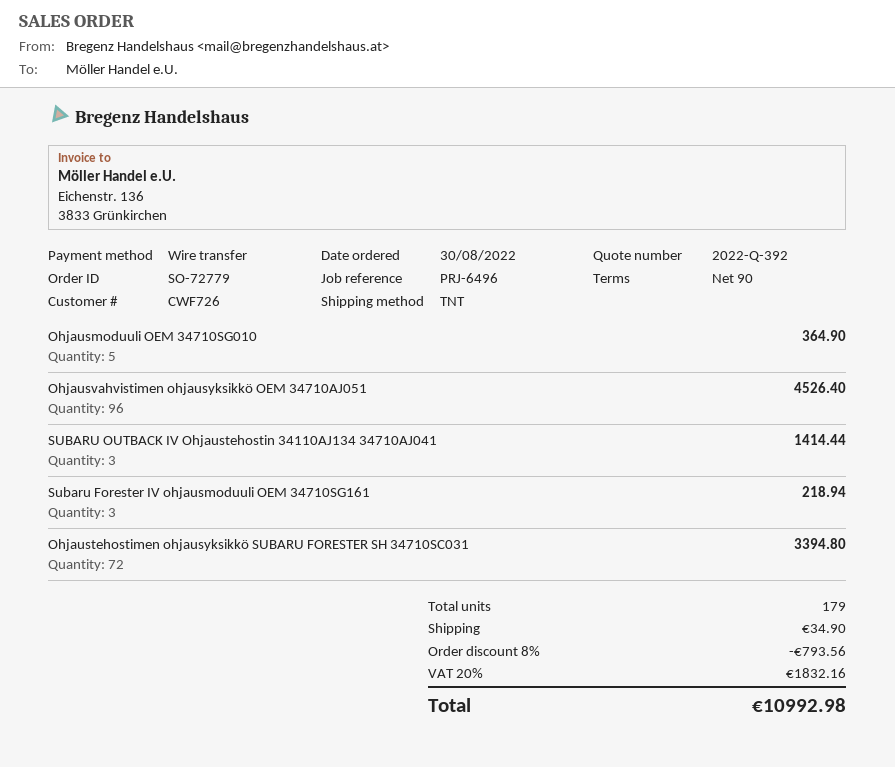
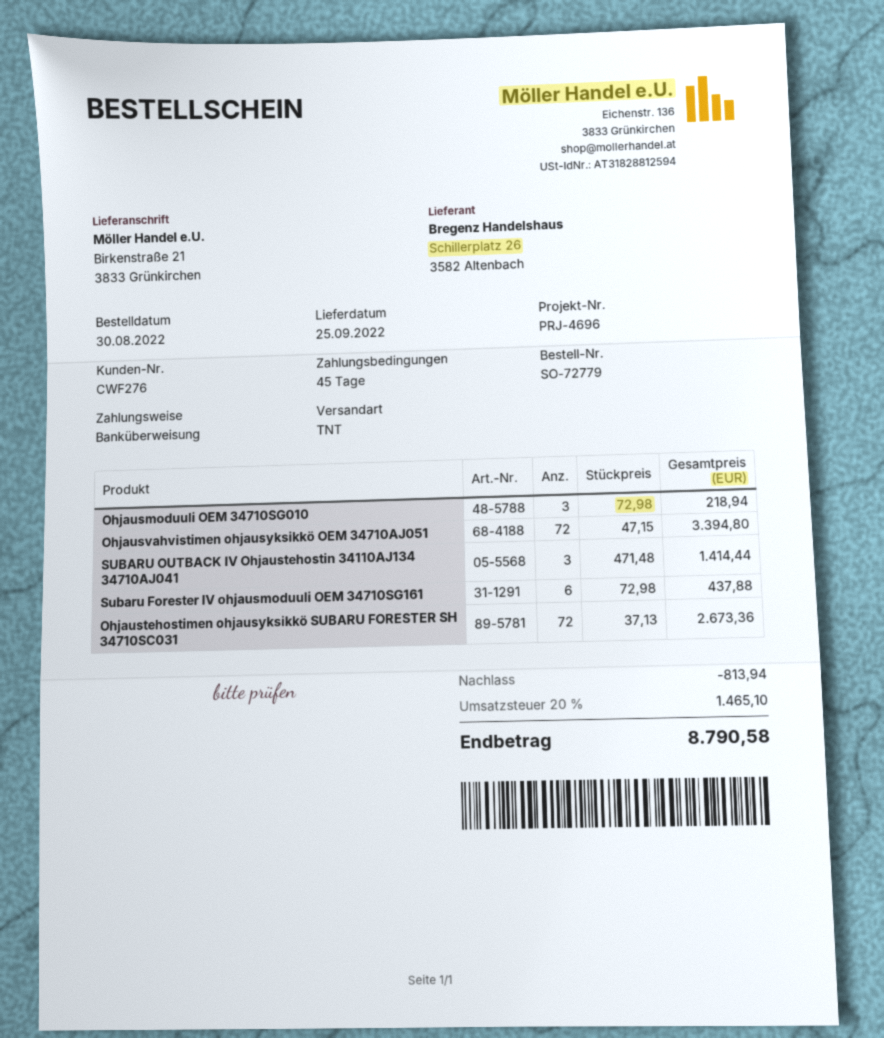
payment terms: 90 days -> 45 days
customer number: CWF726 -> CWF276
reference: PRJ-6496 -> PRJ-4696
Ohjausmoduuli OEM 34710SG010: 5 for 364.90 -> 3 for 218.94
Ohjausvahvistimen ohjausyksikkö OEM 34710AJ051: 96 for 4526.40 -> 72 for 3394.80
Subaru Forester IV ohjausmoduuli OEM 34710SG161: 3 for 218.94 -> 6 for 437.88
Ohjaustehostimen ohjausyksikkö SUBARU FORESTER SH 34710SC031: 72 for 3394.80 -> 72 for 2673.36
discount: 793.56 -> 813.94
shipping: 34.90 -> none
tax: 20% = 1832.16 -> 20% = 1465.10
total: 10992.98 -> 8790.58

